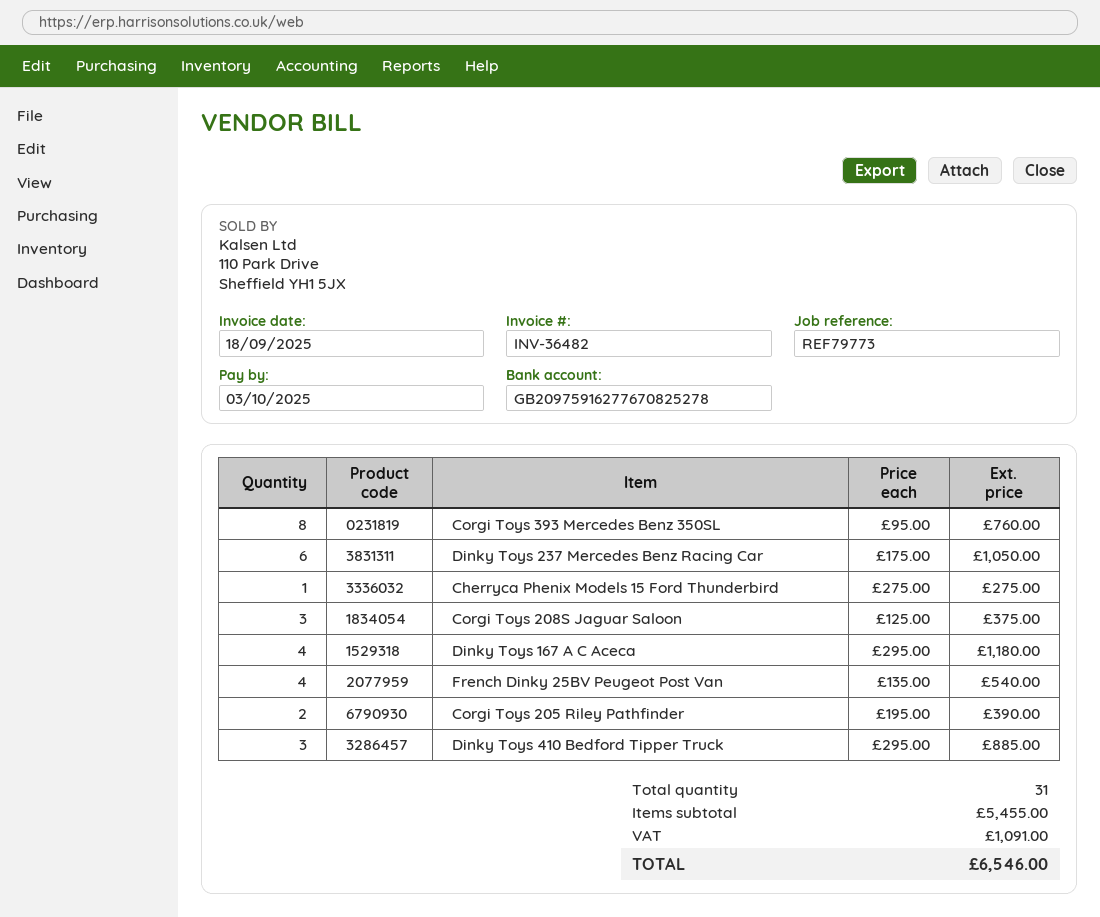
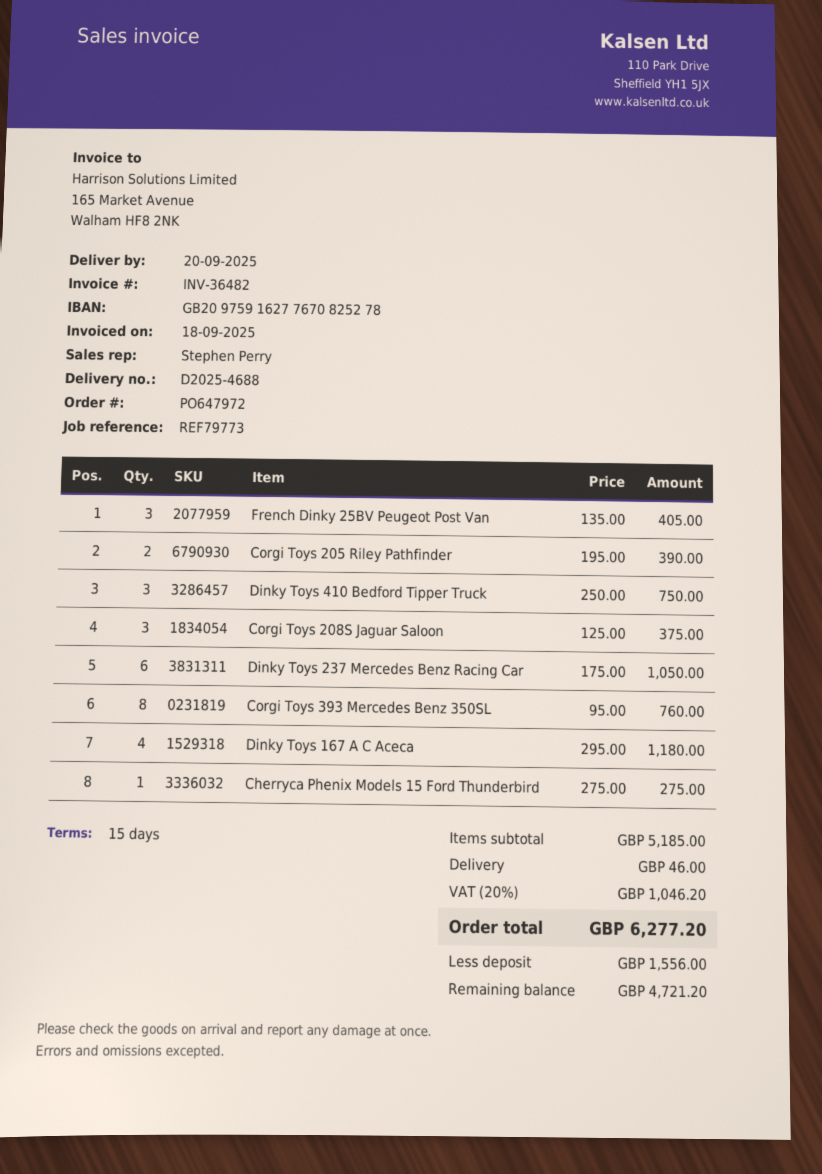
French Dinky 25BV Peugeot Post Van: 4 x 135.00 = 540.00 -> 3 x 135.00 = 405.00
Dinky Toys 410 Bedford Tipper Truck: 3 x 295.00 = 885.00 -> 3 x 250.00 = 750.00
subtotal: 5455.00 -> 5185.00
shipping: none -> 46.00
tax: 1091.00 -> 1046.20
total: 6546.00 -> 6277.20

